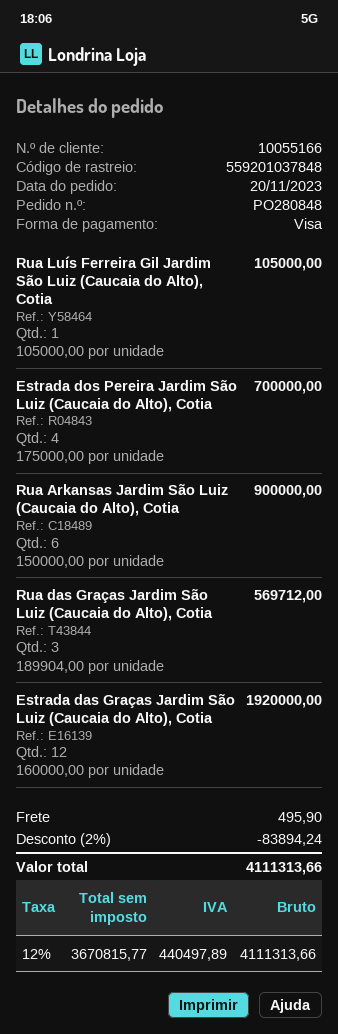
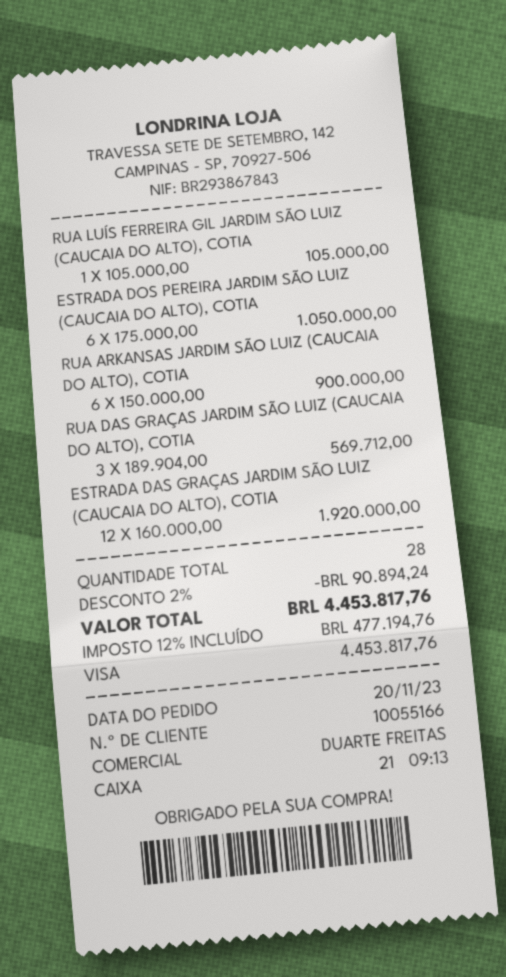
Estrada dos Pereira Jardim São Luiz (Caucaia do Alto), Cotia: 4 x 175000.00 = 700000.00 -> 6 x 175000.00 = 1050000.00
discount: 2% = 83894.24 -> 2% = 90894.24
shipping: 495.90 -> none
tax: 12% = 440497.89 -> 12% = 477194.76
total: 4111313.66 -> 4453817.76

